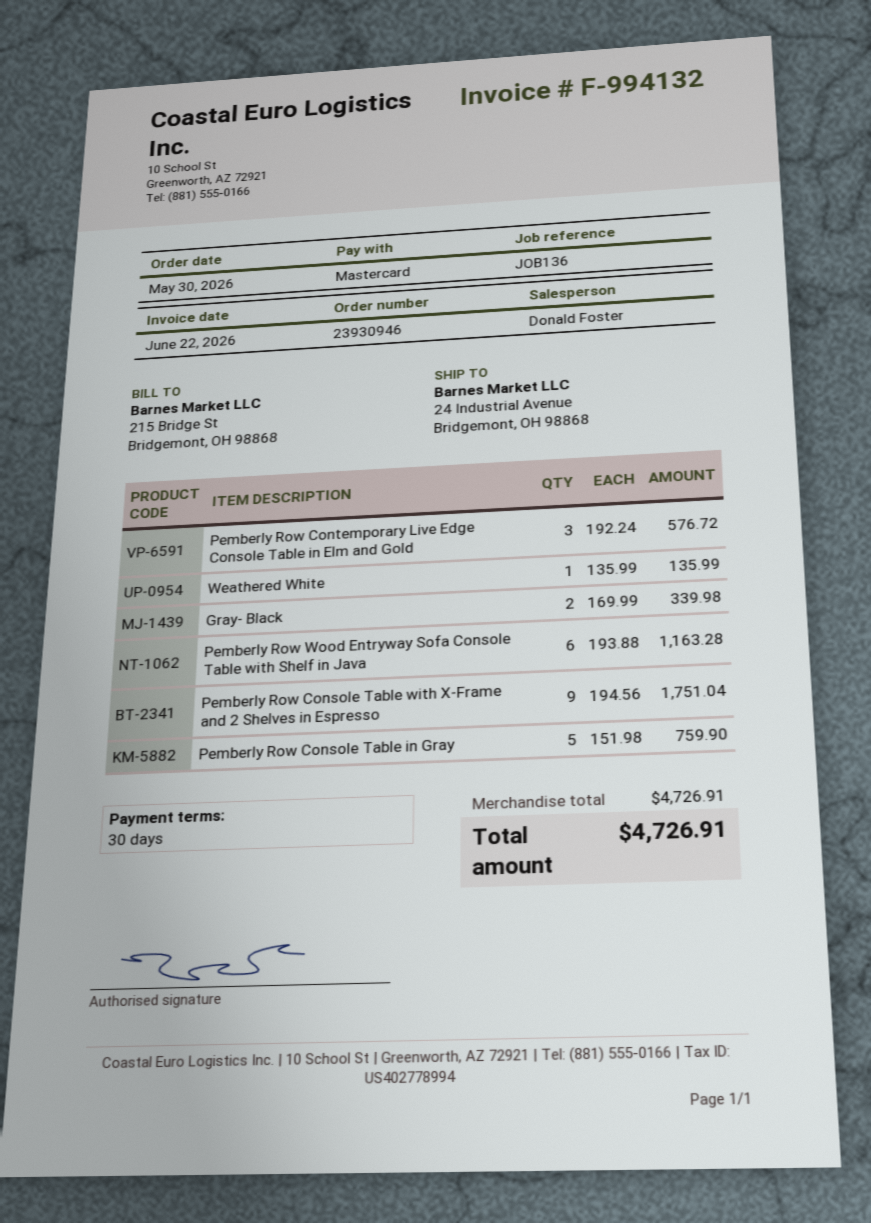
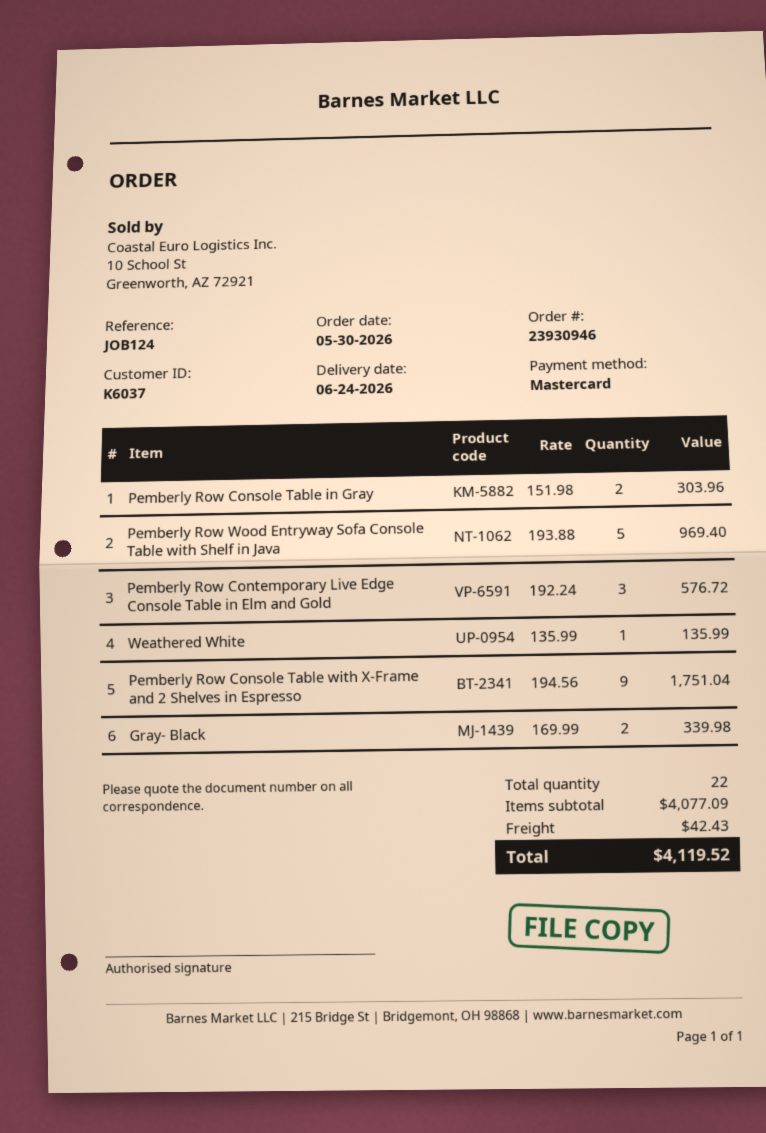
reference: JOB136 -> JOB124
Pemberly Row Wood Entryway Sofa Console Table with Shelf in Java: 6 x 193.88 = 1163.28 -> 5 x 193.88 = 969.40
Pemberly Row Console Table in Gray: 5 x 151.98 = 759.90 -> 2 x 151.98 = 303.96
subtotal: 4726.91 -> 4077.09
shipping: none -> 42.43
total: 4726.91 -> 4119.52

